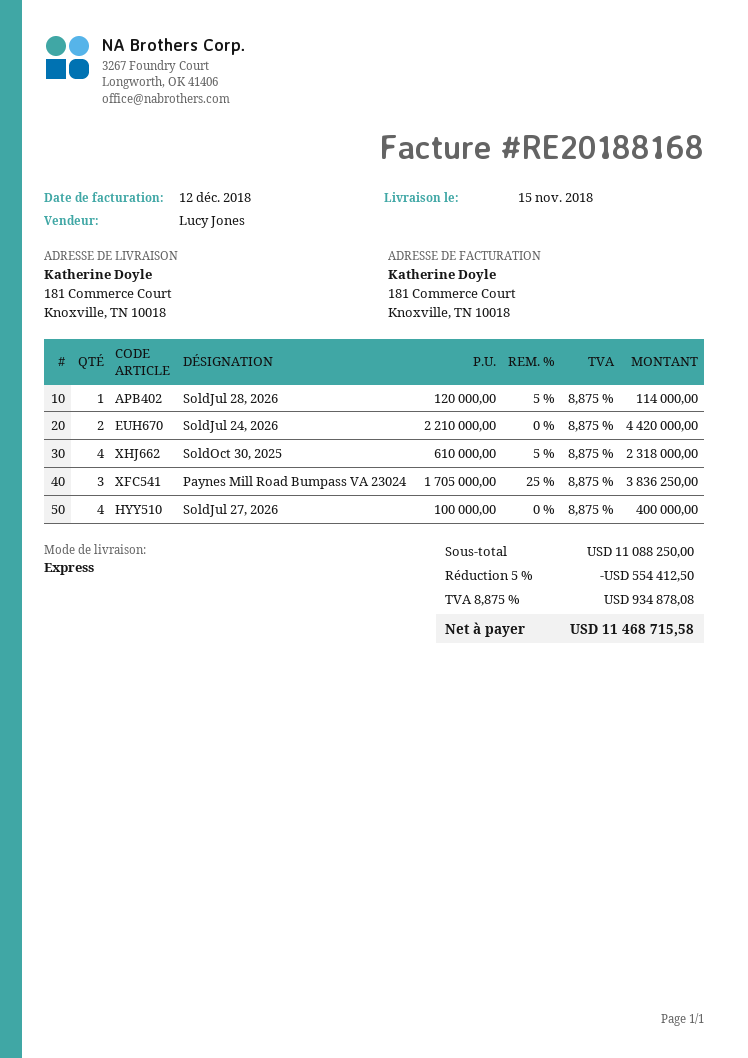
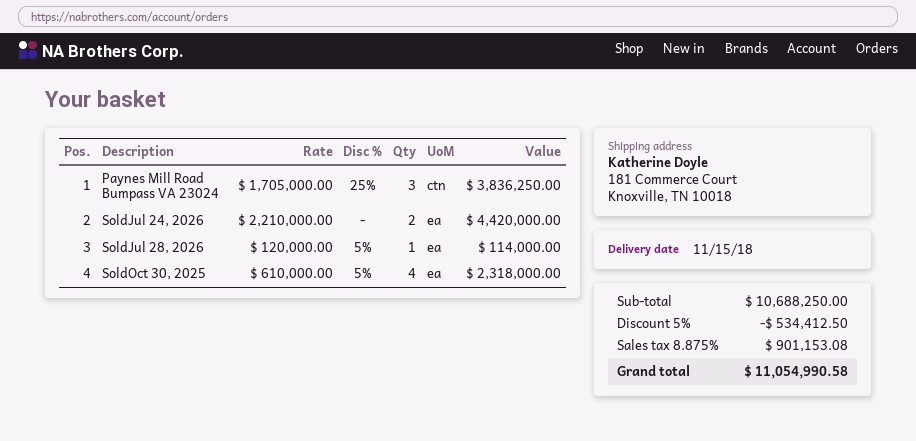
SoldJul 27, 2026: 4 x 100000.00 = 400000.00 -> none
subtotal: 11088250.00 -> 10688250.00
discount: 5% = 554412.50 -> 5% = 534412.50
tax: 8.875% = 934878.08 -> 8.875% = 901153.08
total: 11468715.58 -> 11054990.58

